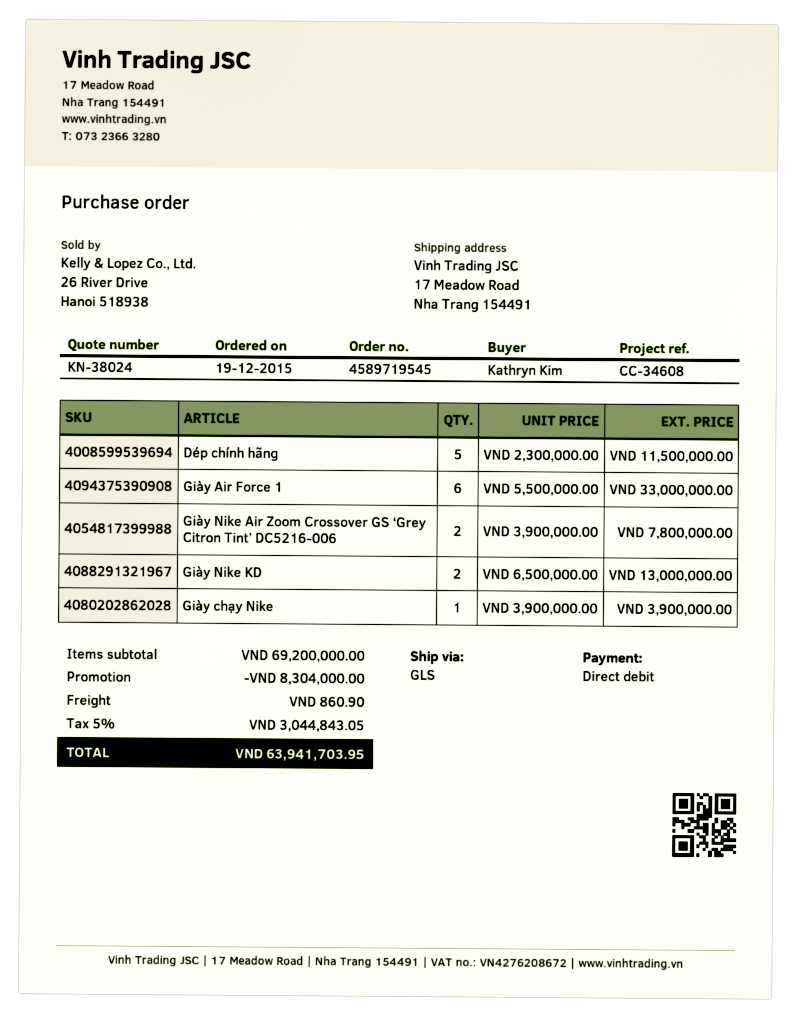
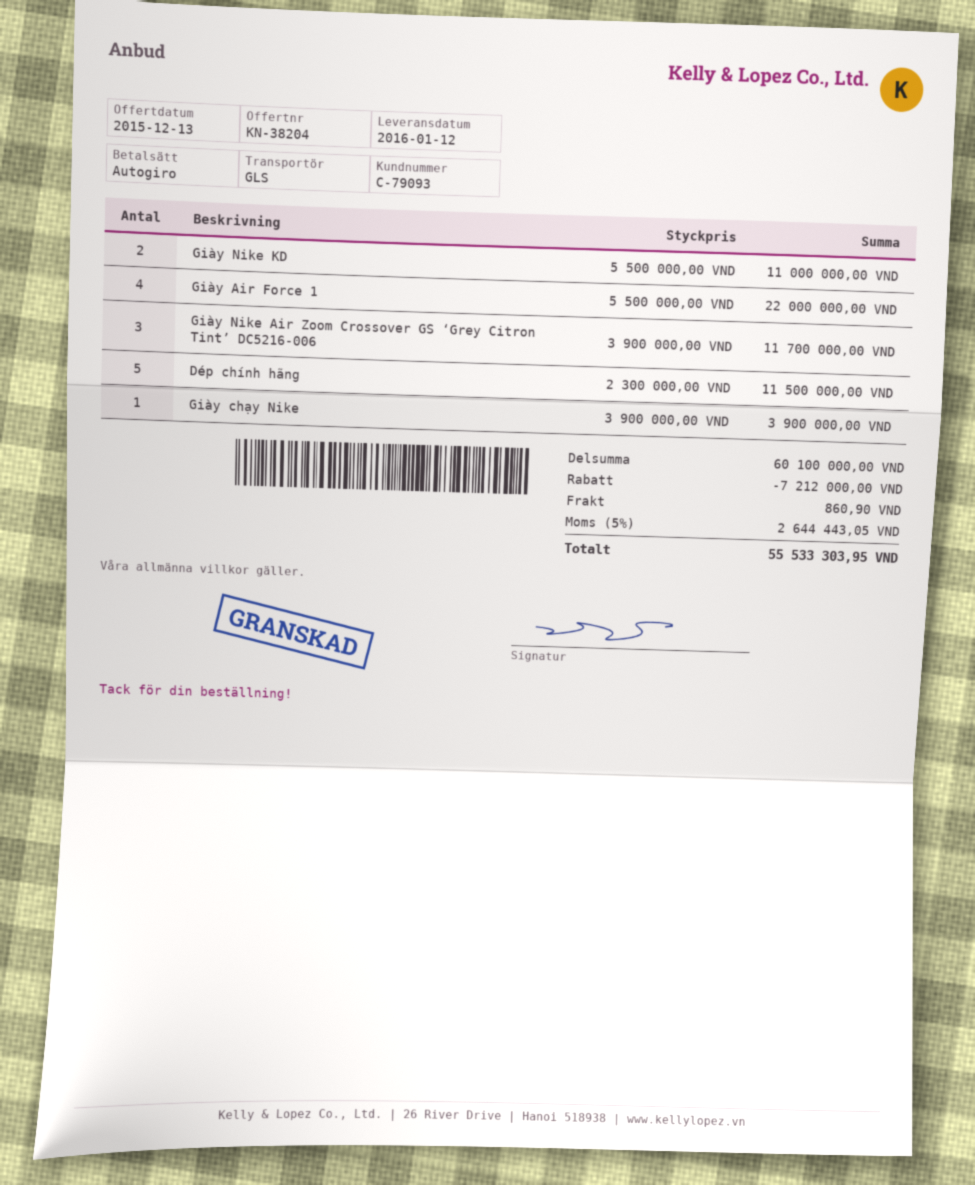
quote number: KN-38024 -> KN-38204
Giày Air Force 1: 6 x 5500000.00 = 33000000.00 -> 4 x 5500000.00 = 22000000.00
Giày Nike Air Zoom Crossover GS ‘Grey Citron Tint’ DC5216-006: 2 x 3900000.00 = 7800000.00 -> 3 x 3900000.00 = 11700000.00
Giày Nike KD: 2 x 6500000.00 = 13000000.00 -> 2 x 5500000.00 = 11000000.00
subtotal: 69200000.00 -> 60100000.00
discount: 8304000.00 -> 7212000.00
tax: 5% = 3044843.05 -> 5% = 2644443.05
total: 63941703.95 -> 55533303.95

